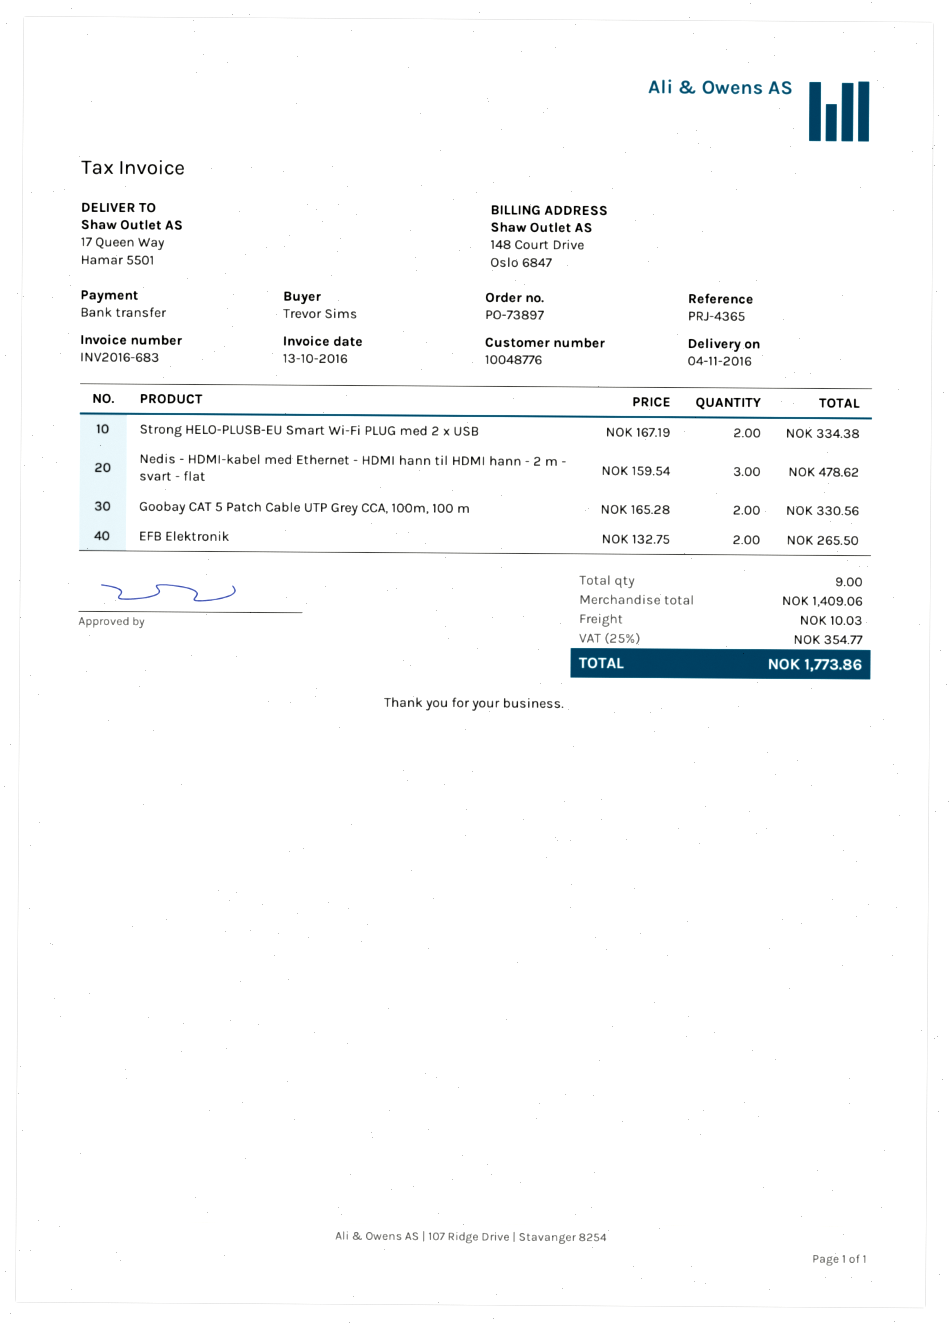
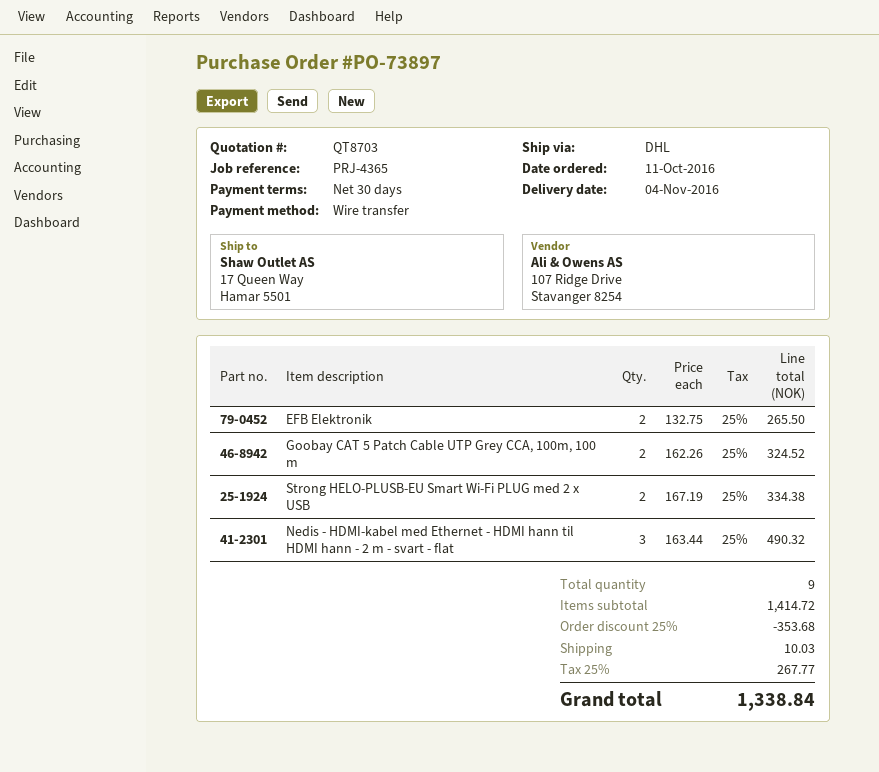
Nedis - HDMI-kabel med Ethernet - HDMI hann til HDMI hann - 2 m - svart - flat: 3 x 159.54 = 478.62 -> 3 x 163.44 = 490.32
Goobay CAT 5 Patch Cable UTP Grey CCA, 100m, 100 m: 2 x 165.28 = 330.56 -> 2 x 162.26 = 324.52
subtotal: 1409.06 -> 1414.72
discount: none -> 25% = 353.68
tax: 25% = 354.77 -> 25% = 267.77
total: 1773.86 -> 1338.84

